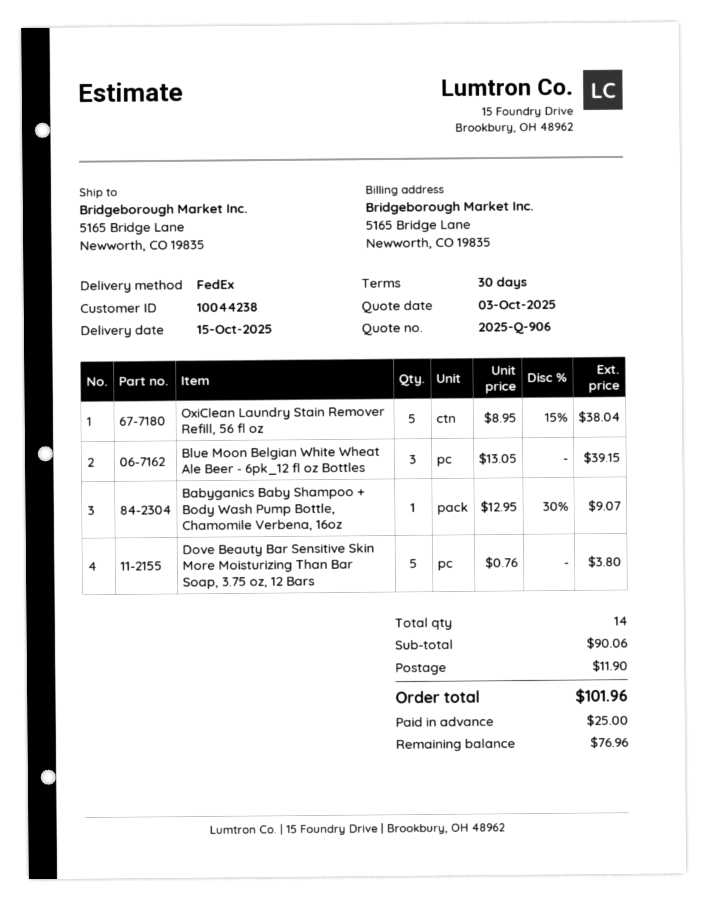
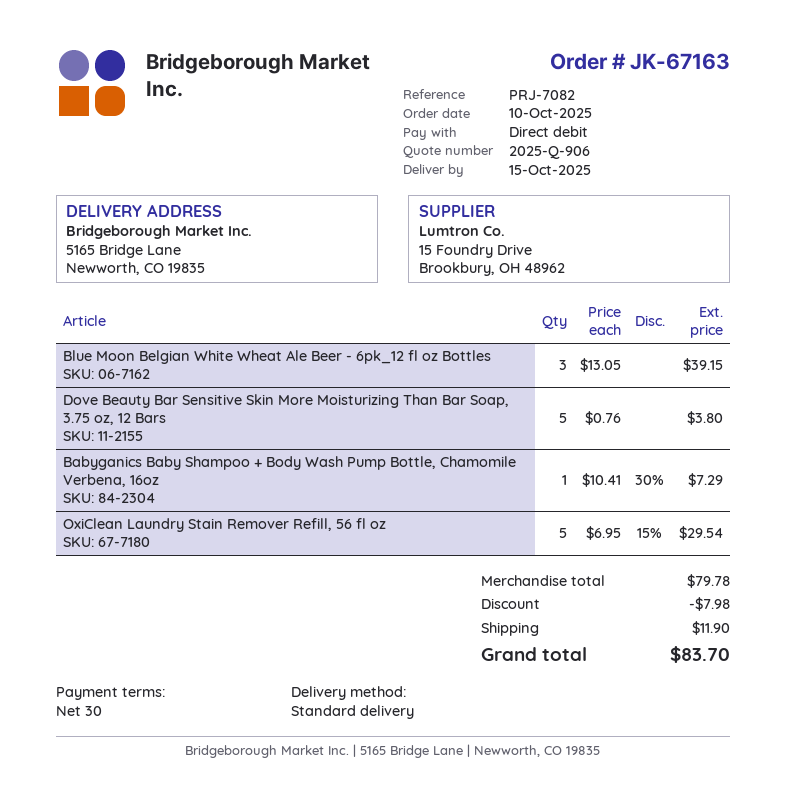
shipping method: FedEx -> standard
OxiClean Laundry Stain Remover Refill, 56 fl oz: 5 x 8.95 - 15% = 38.04 -> 5 x 6.95 - 15% = 29.54
Babyganics Baby Shampoo + Body Wash Pump Bottle, Chamomile Verbena, 16oz: 1 x 12.95 - 30% = 9.07 -> 1 x 10.41 - 30% = 7.29
subtotal: 90.06 -> 79.78
discount: none -> 7.98
total: 101.96 -> 83.70

